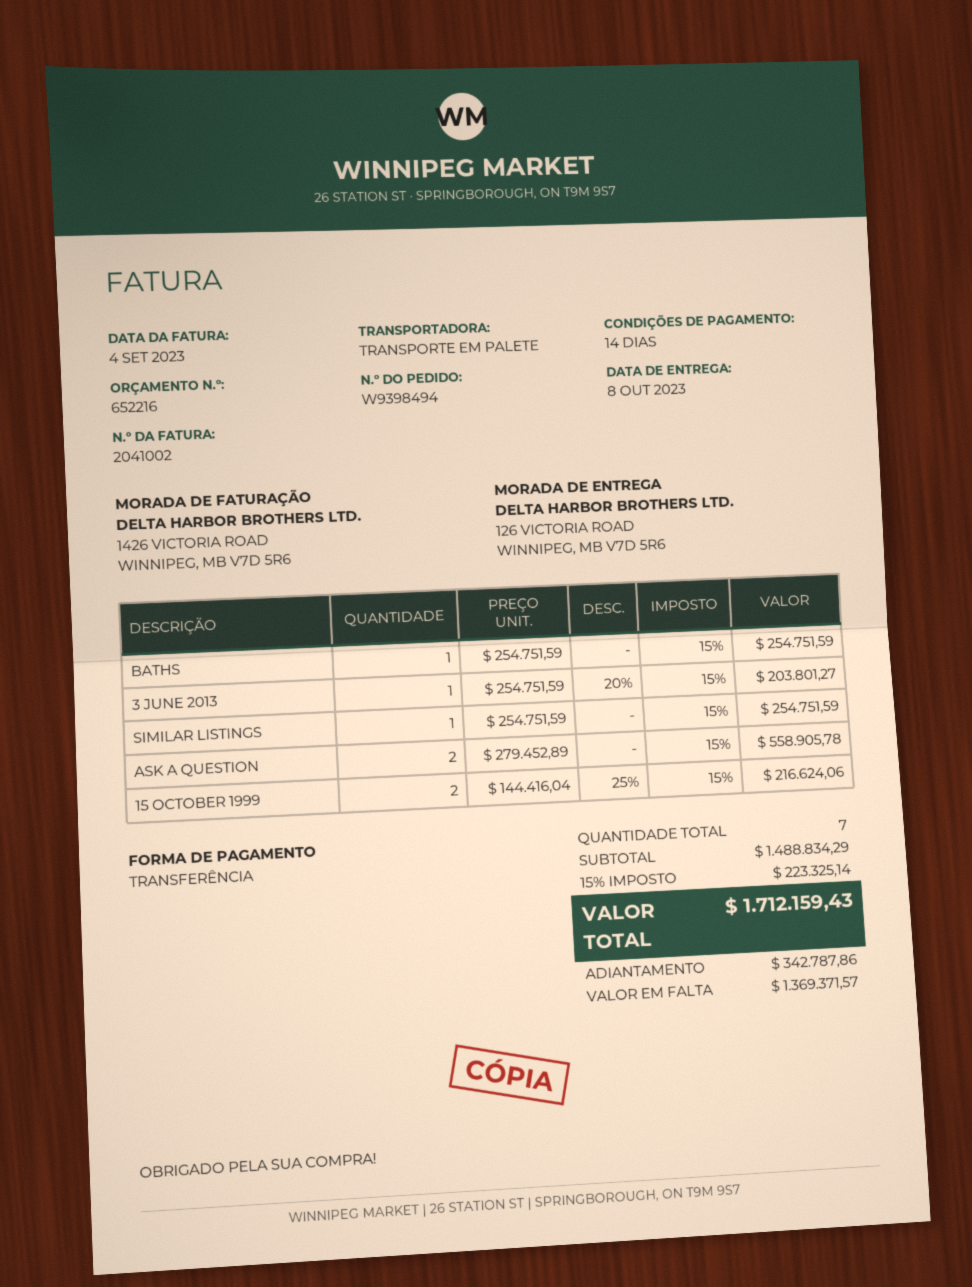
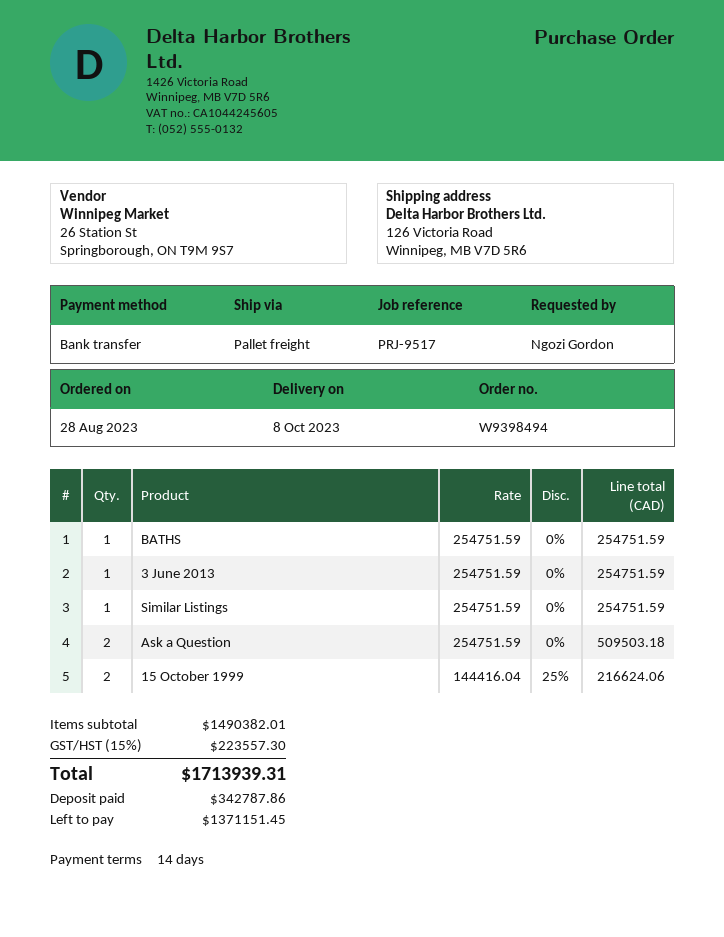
3 JUNE 2013: 1 x 254751.59 - 20% = 203801.27 -> 1 x 254751.59 = 254751.59
ASK A QUESTION: 2 x 279452.89 = 558905.78 -> 2 x 254751.59 = 509503.18
subtotal: 1488834.29 -> 1490382.01
tax: 15% = 223325.14 -> 15% = 223557.30
total: 1712159.43 -> 1713939.31
balance: 1369371.57 -> 1371151.45

